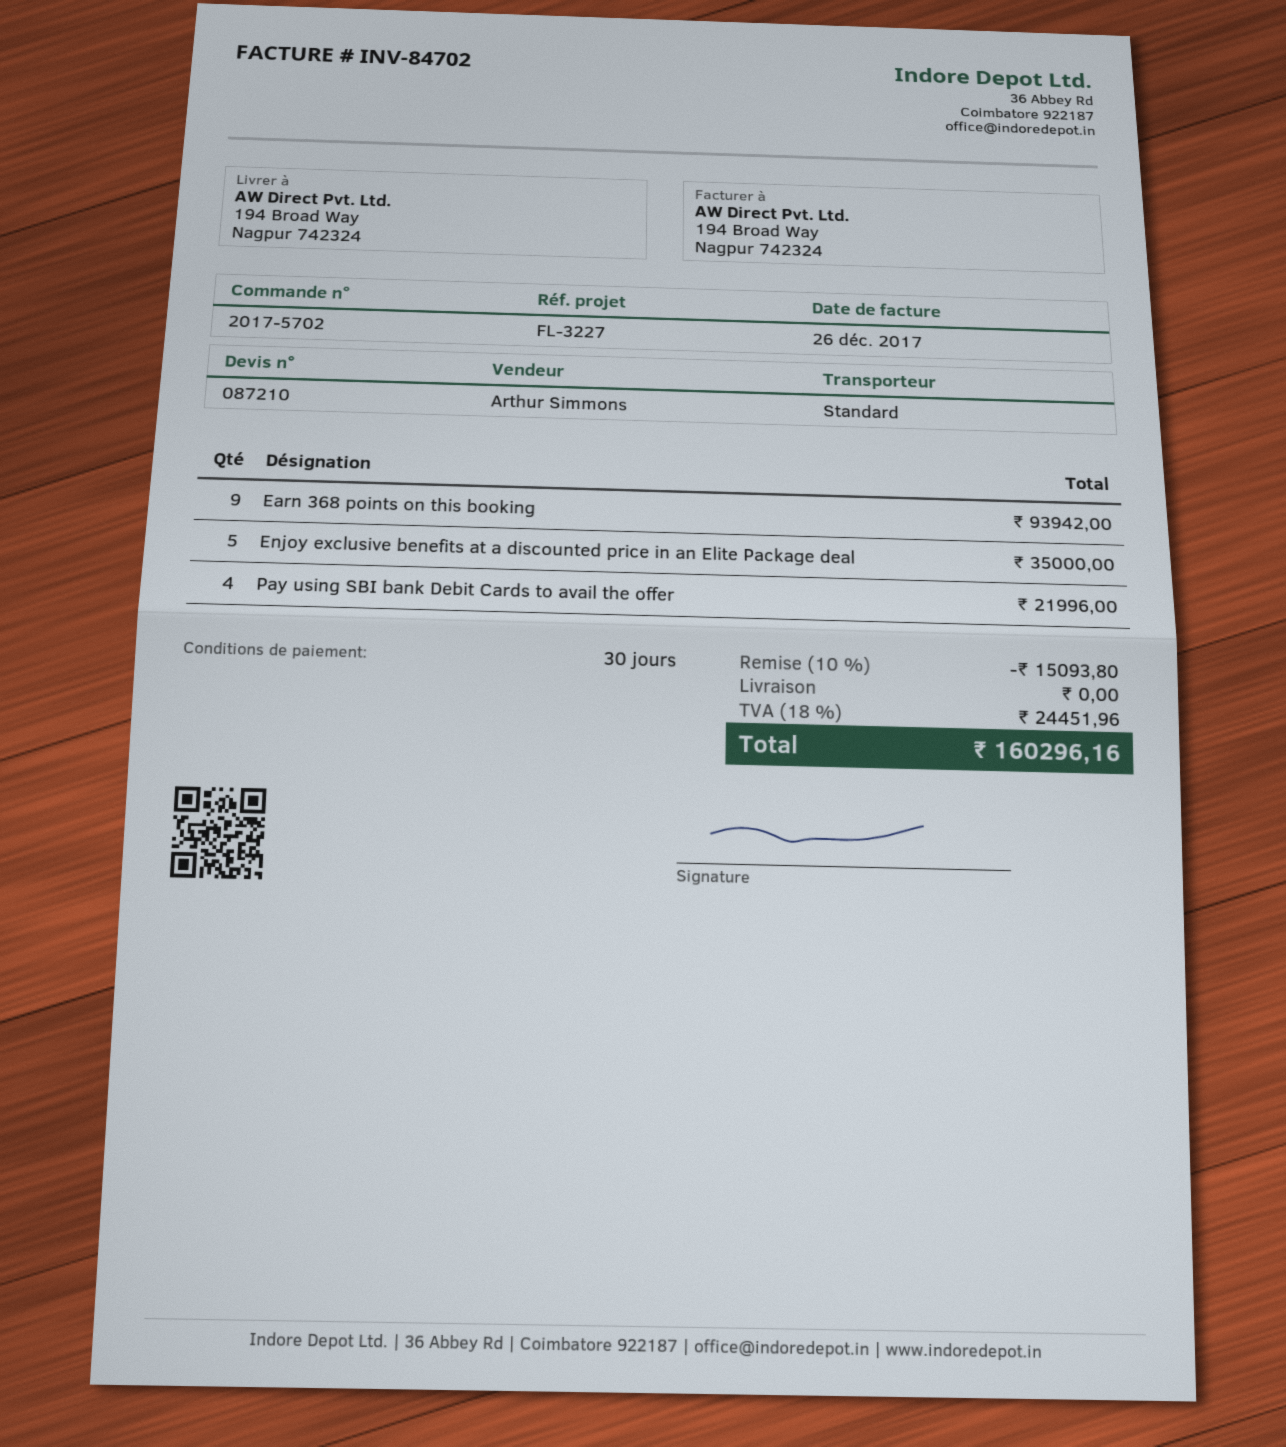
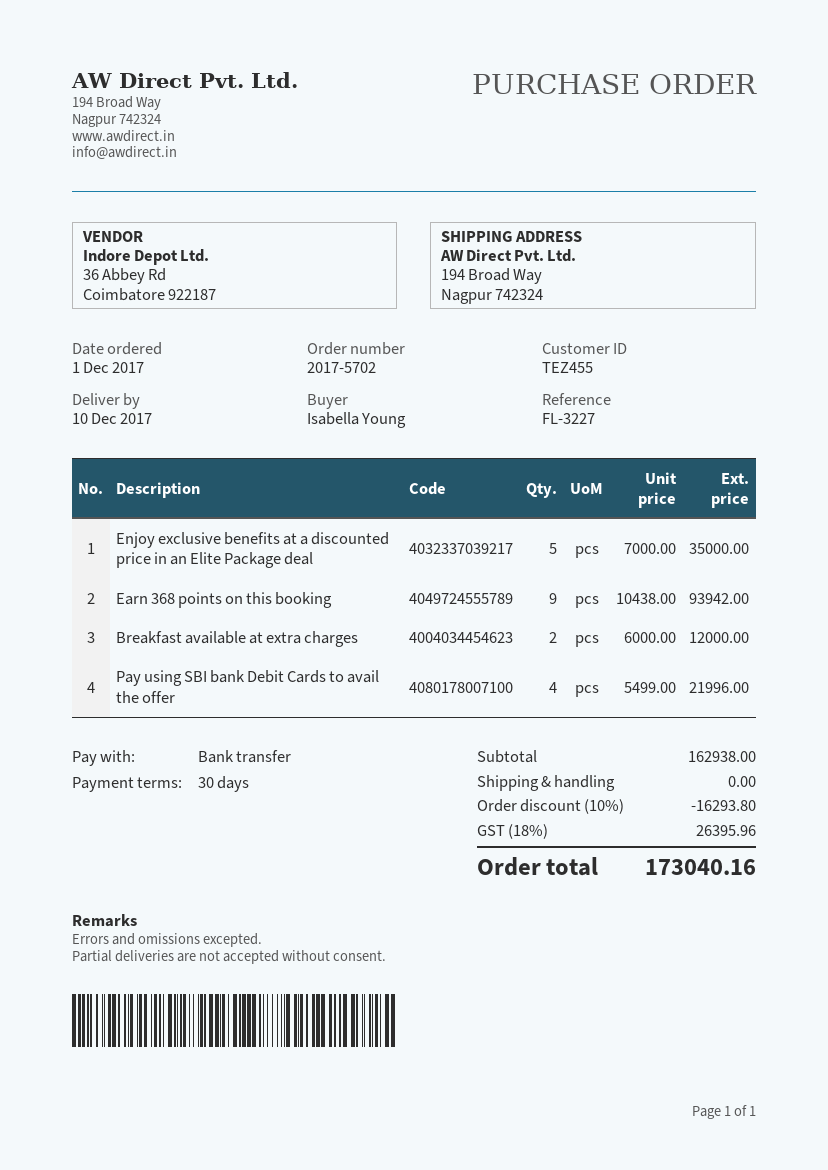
Breakfast available at extra charges: none -> 2 for 12000.00
discount: 10% = 15093.80 -> 10% = 16293.80
tax: 18% = 24451.96 -> 18% = 26395.96
total: 160296.16 -> 173040.16

